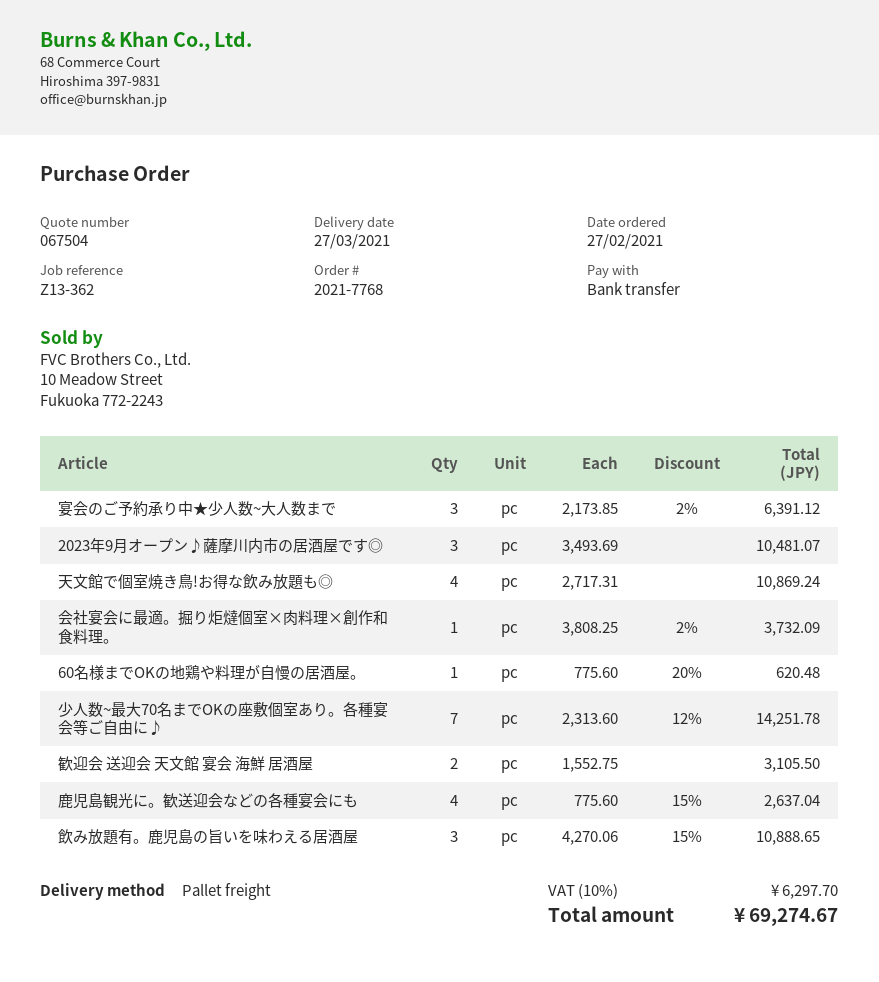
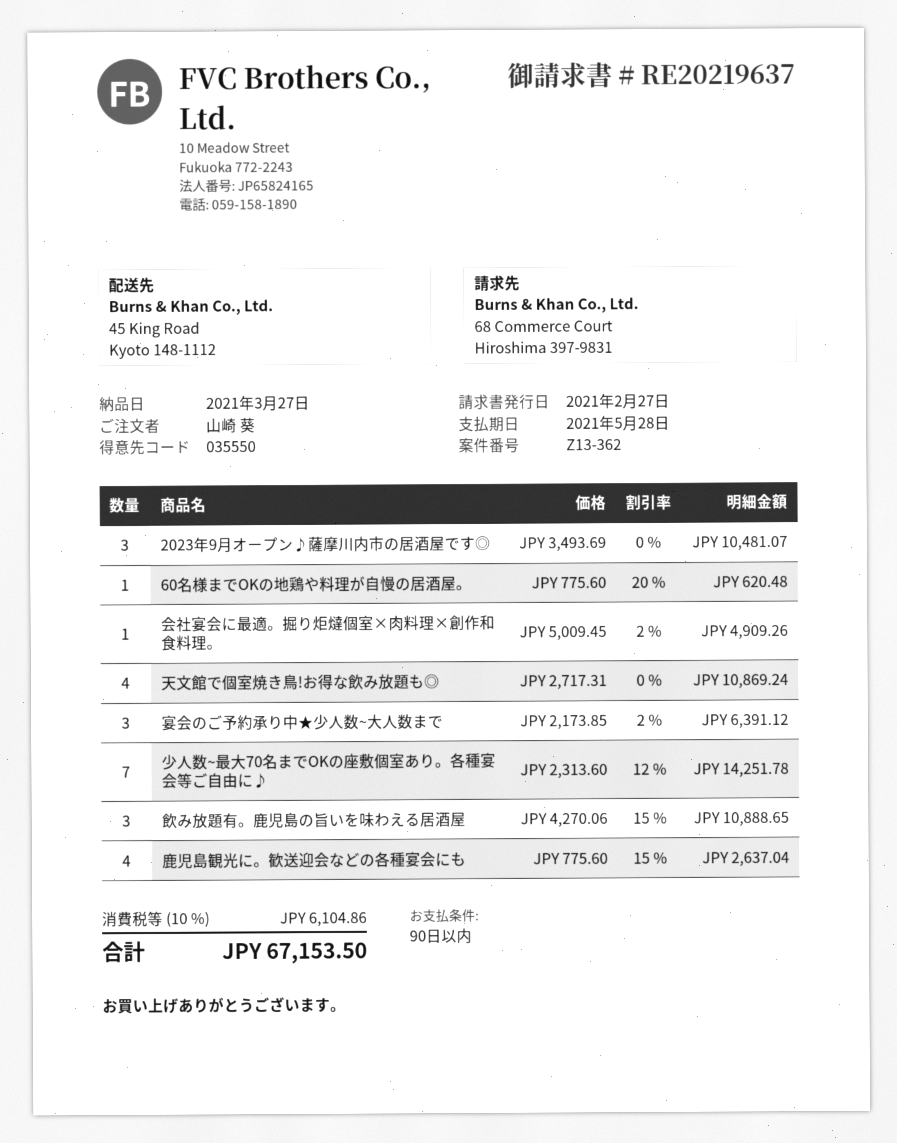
会社宴会に最適。掘り炬燵個室×肉料理×創作和食料理。: 1 x 3808.25 - 2% = 3732.09 -> 1 x 5009.45 - 2% = 4909.26
歓迎会 送迎会 天文館 宴会 海鮮 居酒屋: 2 x 1552.75 = 3105.50 -> none
tax: 10% = 6297.70 -> 10% = 6104.86
total: 69274.67 -> 67153.50

